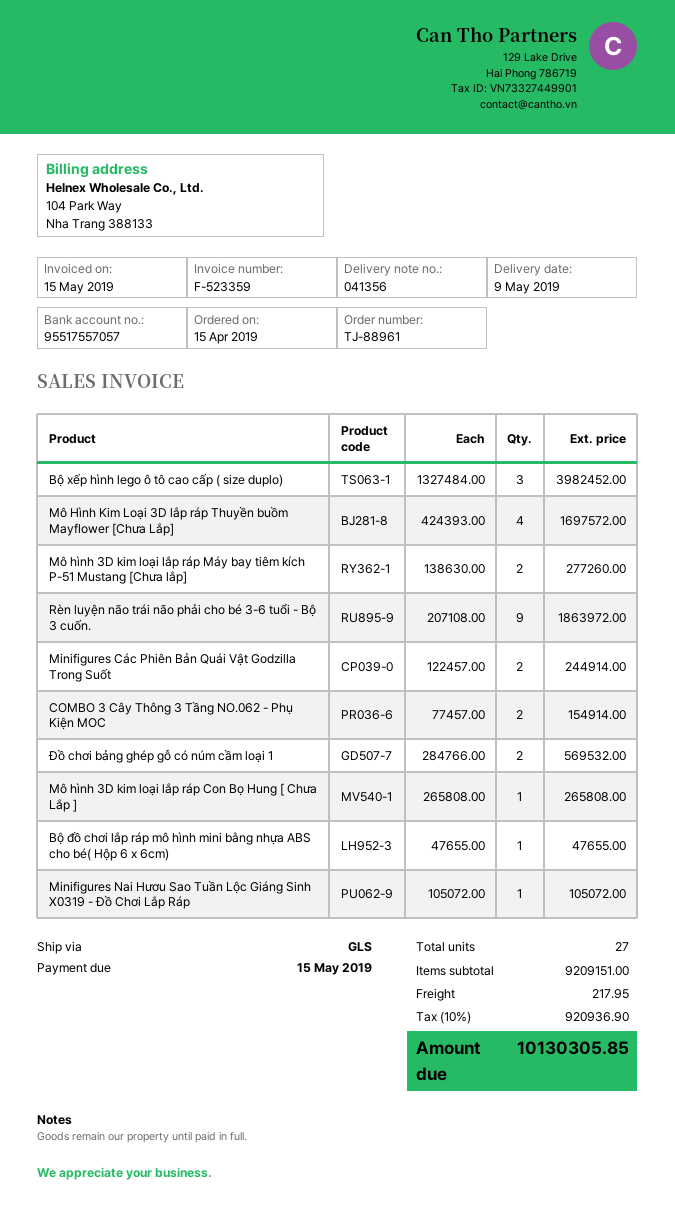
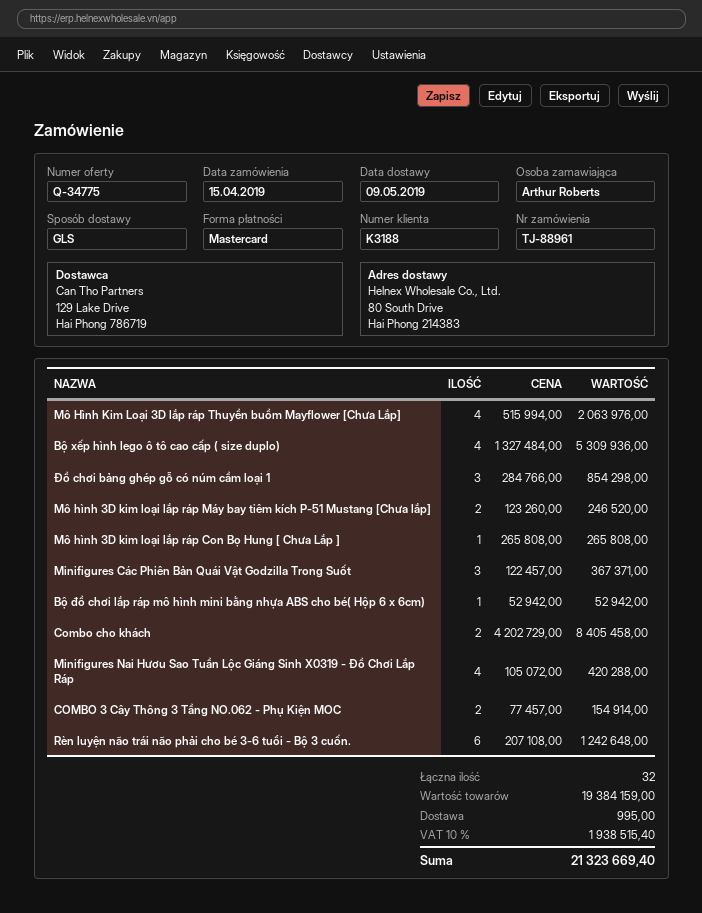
Bộ xếp hình lego ô tô cao cấp ( size duplo): 3 x 1327484.00 = 3982452.00 -> 4 x 1327484.00 = 5309936.00
Mô Hình Kim Loại 3D lắp ráp Thuyền buồm Mayflower [Chưa Lắp]: 4 x 424393.00 = 1697572.00 -> 4 x 515994.00 = 2063976.00
Mô hình 3D kim loại lắp ráp Máy bay tiêm kích P-51 Mustang [Chưa lắp]: 2 x 138630.00 = 277260.00 -> 2 x 123260.00 = 246520.00
Rèn luyện não trái não phải cho bé 3-6 tuổi - Bộ 3 cuốn.: 9 x 207108.00 = 1863972.00 -> 6 x 207108.00 = 1242648.00
Minifigures Các Phiên Bản Quái Vật Godzilla Trong Suốt: 2 x 122457.00 = 244914.00 -> 3 x 122457.00 = 367371.00
Đồ chơi bảng ghép gỗ có núm cầm loại 1: 2 x 284766.00 = 569532.00 -> 3 x 284766.00 = 854298.00
Bộ đồ chơi lắp ráp mô hình mini bằng nhựa ABS cho bé( Hộp 6 x 6cm): 1 x 47655.00 = 47655.00 -> 1 x 52942.00 = 52942.00
Minifigures Nai Hươu Sao Tuần Lộc Giáng Sinh X0319 - Đồ Chơi Lắp Ráp: 1 x 105072.00 = 105072.00 -> 4 x 105072.00 = 420288.00
Combo cho khách: none -> 2 x 4202729.00 = 8405458.00
total quantity: 27 -> 32
subtotal: 9209151.00 -> 19384159.00
shipping: 217.95 -> 995.00
tax: 10% = 920936.90 -> 10% = 1938515.40
total: 10130305.85 -> 21323669.40

